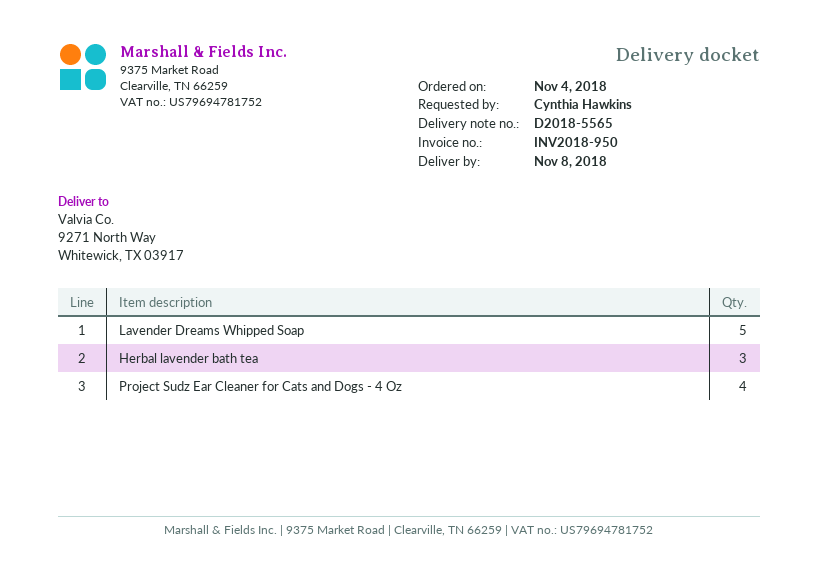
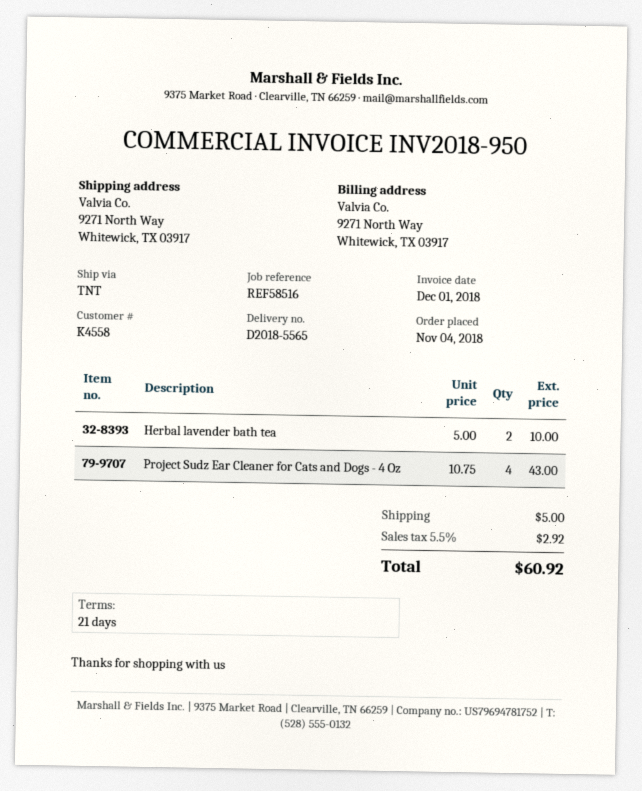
Lavender Dreams Whipped Soap: 5 -> none
Herbal lavender bath tea: 3 -> 2

